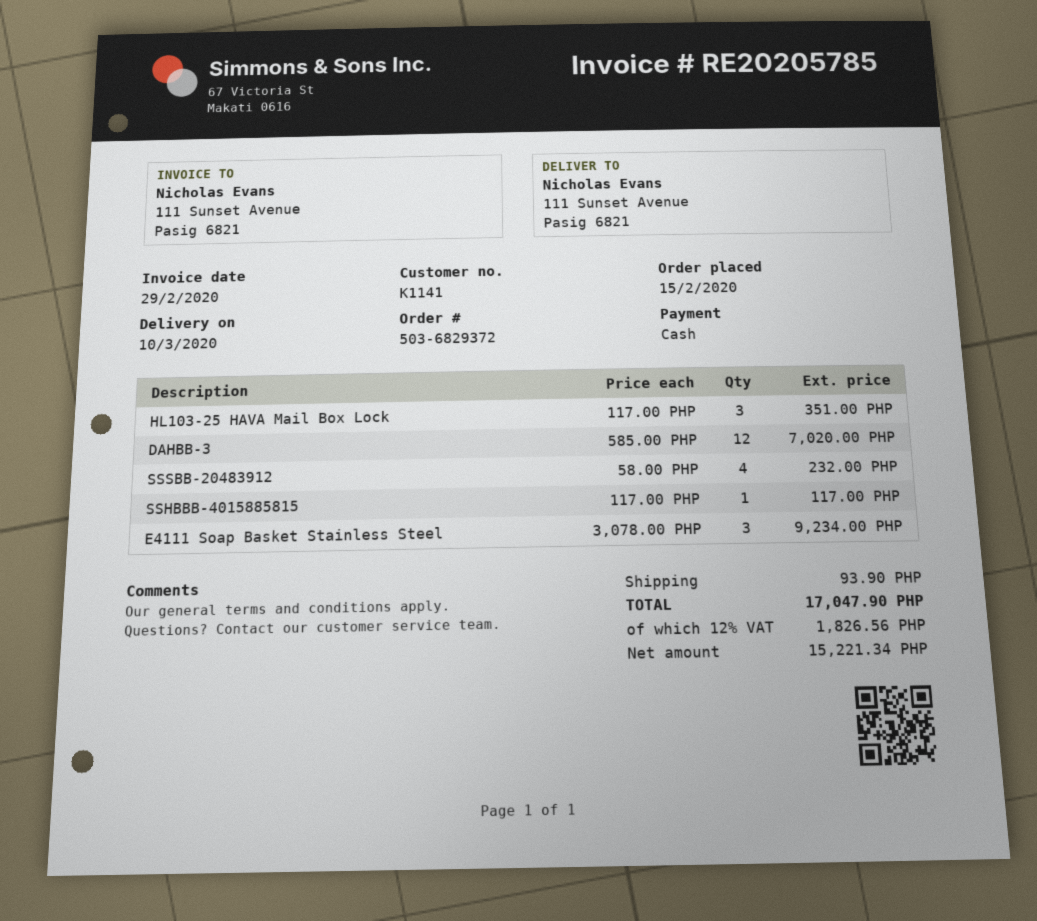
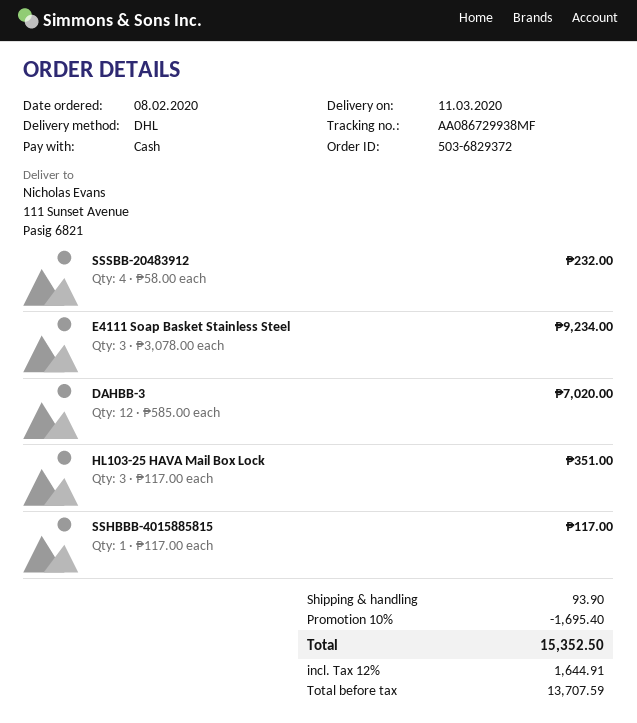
order date: 2020-02-15 -> 2020-02-08
delivery date: 2020-03-10 -> 2020-03-11
discount: none -> 10% = 1695.40
net: 15221.34 -> 13707.59
tax: 12% = 1826.56 -> 12% = 1644.91
total: 17047.90 -> 15352.50

